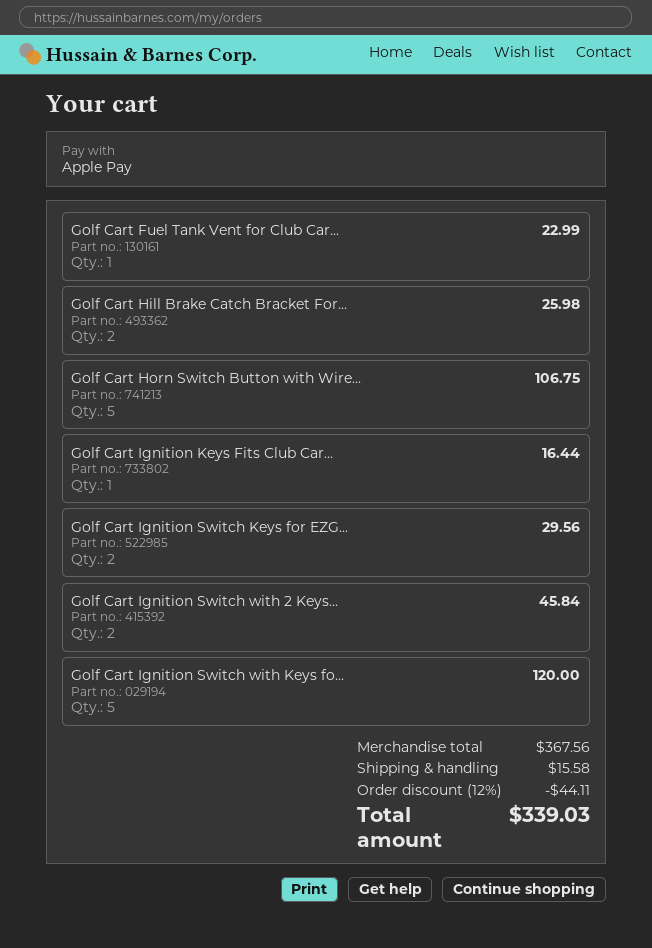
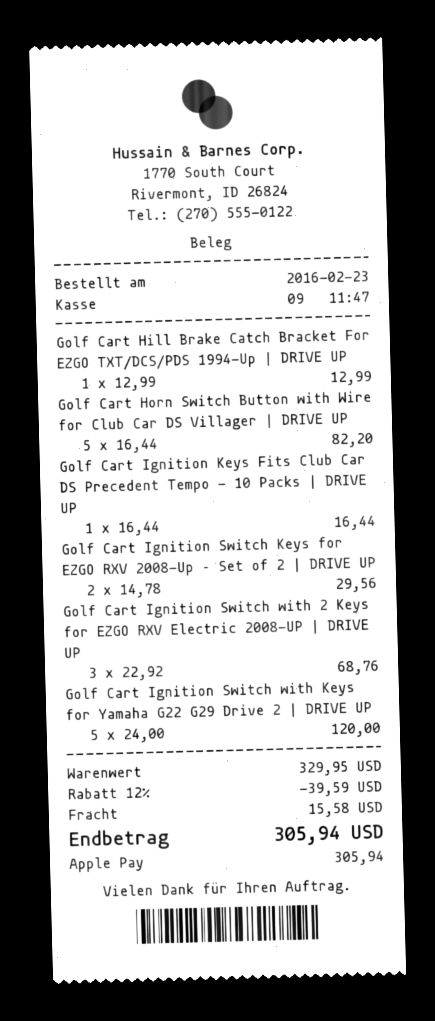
Golf Cart Fuel Tank Vent for Club Car...: 1 for 22.99 -> none
Golf Cart Hill Brake Catch Bracket For...: 2 for 25.98 -> 1 for 12.99
Golf Cart Horn Switch Button with Wire...: 5 for 106.75 -> 5 for 82.20
Golf Cart Ignition Switch with 2 Keys...: 2 for 45.84 -> 3 for 68.76
subtotal: 367.56 -> 329.95
discount: 12% = 44.11 -> 12% = 39.59
total: 339.03 -> 305.94

